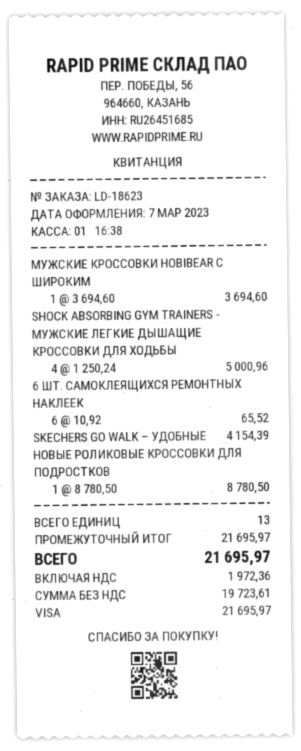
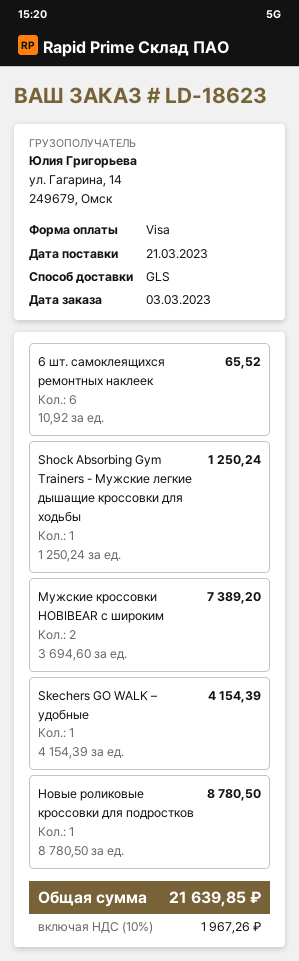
order date: 2023-03-07 -> 2023-03-03
МУЖСКИЕ КРОССОВКИ HOBIBEAR С ШИРОКИМ: 1 x 3694.60 = 3694.60 -> 2 x 3694.60 = 7389.20
SHOCK ABSORBING GYM TRAINERS - МУЖСКИЕ ЛЕГКИЕ ДЫШАЩИЕ КРОССОВКИ ДЛЯ ХОДЬБЫ: 4 x 1250.24 = 5000.96 -> 1 x 1250.24 = 1250.24
tax: 1972.36 -> 1967.26
total: 21695.97 -> 21639.85

